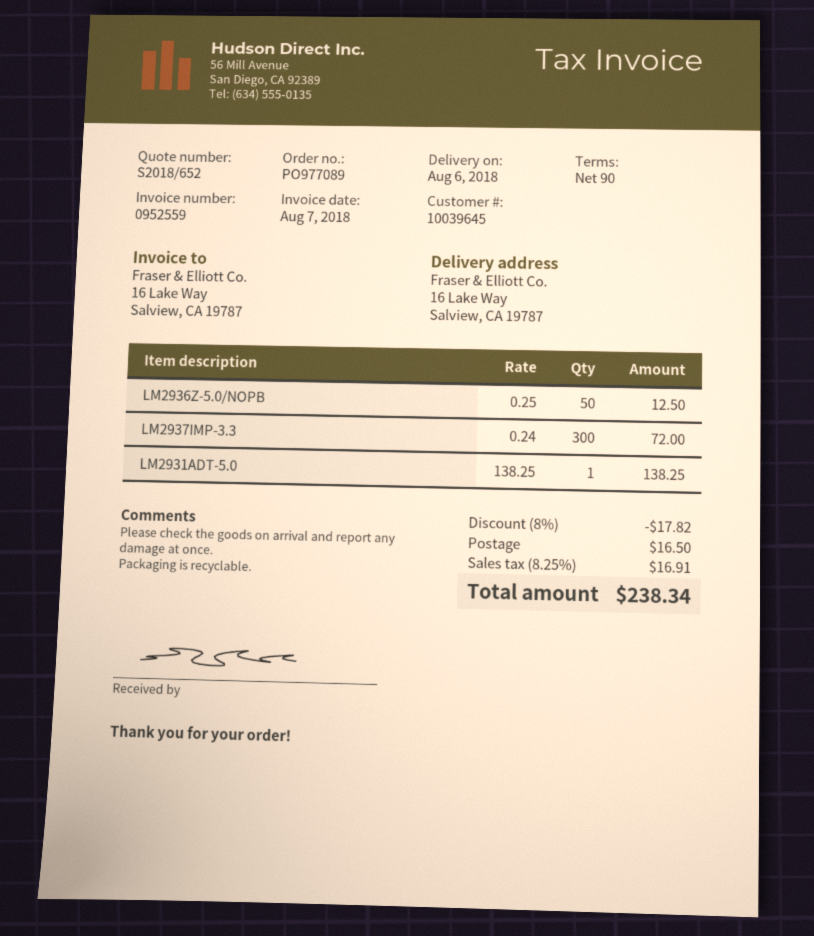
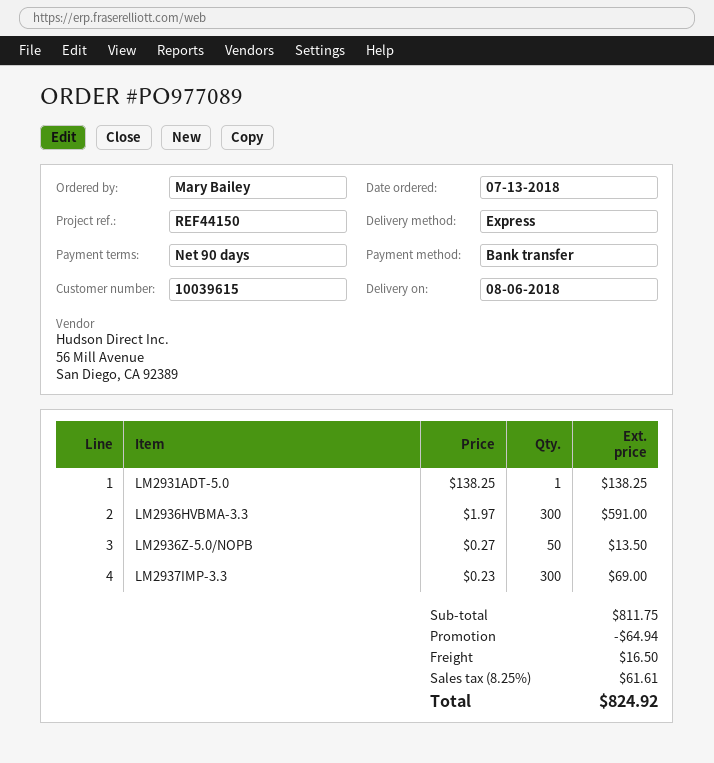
customer number: 10039645 -> 10039615
LM2936Z-5.0/NOPB: 50 x 0.25 = 12.50 -> 50 x 0.27 = 13.50
LM2937IMP-3.3: 300 x 0.24 = 72.00 -> 300 x 0.23 = 69.00
LM2936HVBMA-3.3: none -> 300 x 1.97 = 591.00
discount: 17.82 -> 64.94
tax: 8.25% = 16.91 -> 8.25% = 61.61
total: 238.34 -> 824.92

